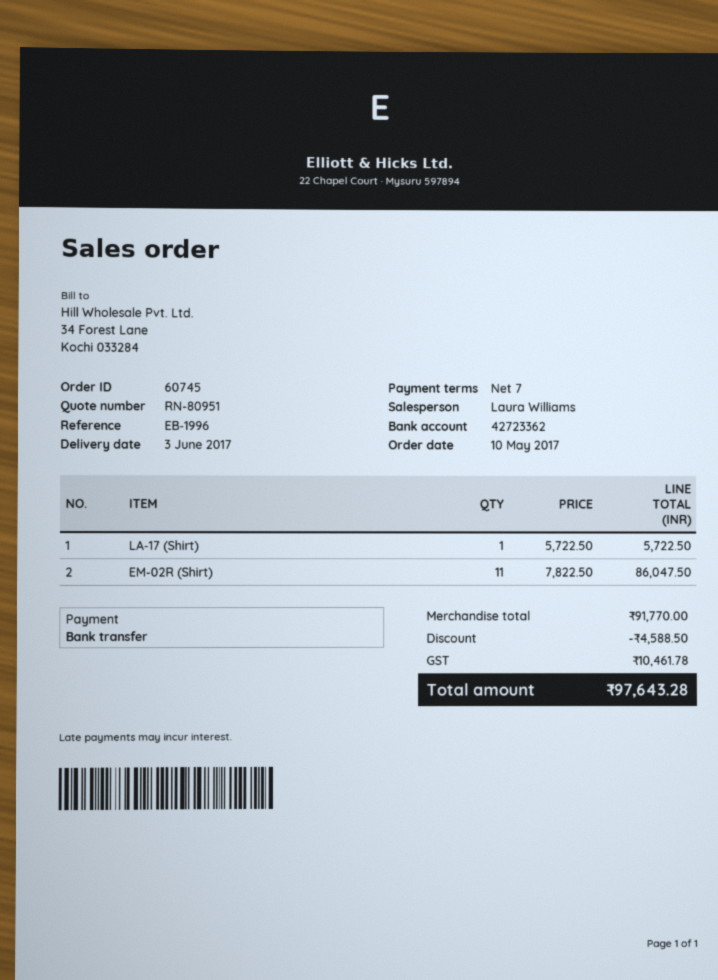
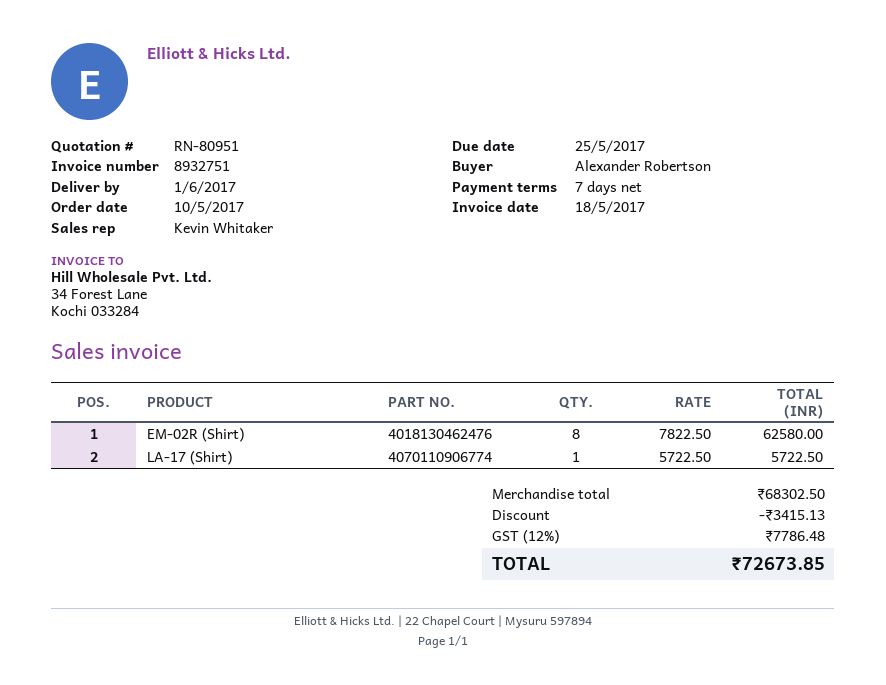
delivery date: 2017-06-03 -> 2017-06-01
sales rep: Laura Williams -> Kevin Whitaker
EM-02R (Shirt): 11 x 7822.50 = 86047.50 -> 8 x 7822.50 = 62580.00
subtotal: 91770.00 -> 68302.50
discount: 4588.50 -> 3415.13
tax: 10461.78 -> 7786.48
total: 97643.28 -> 72673.85

